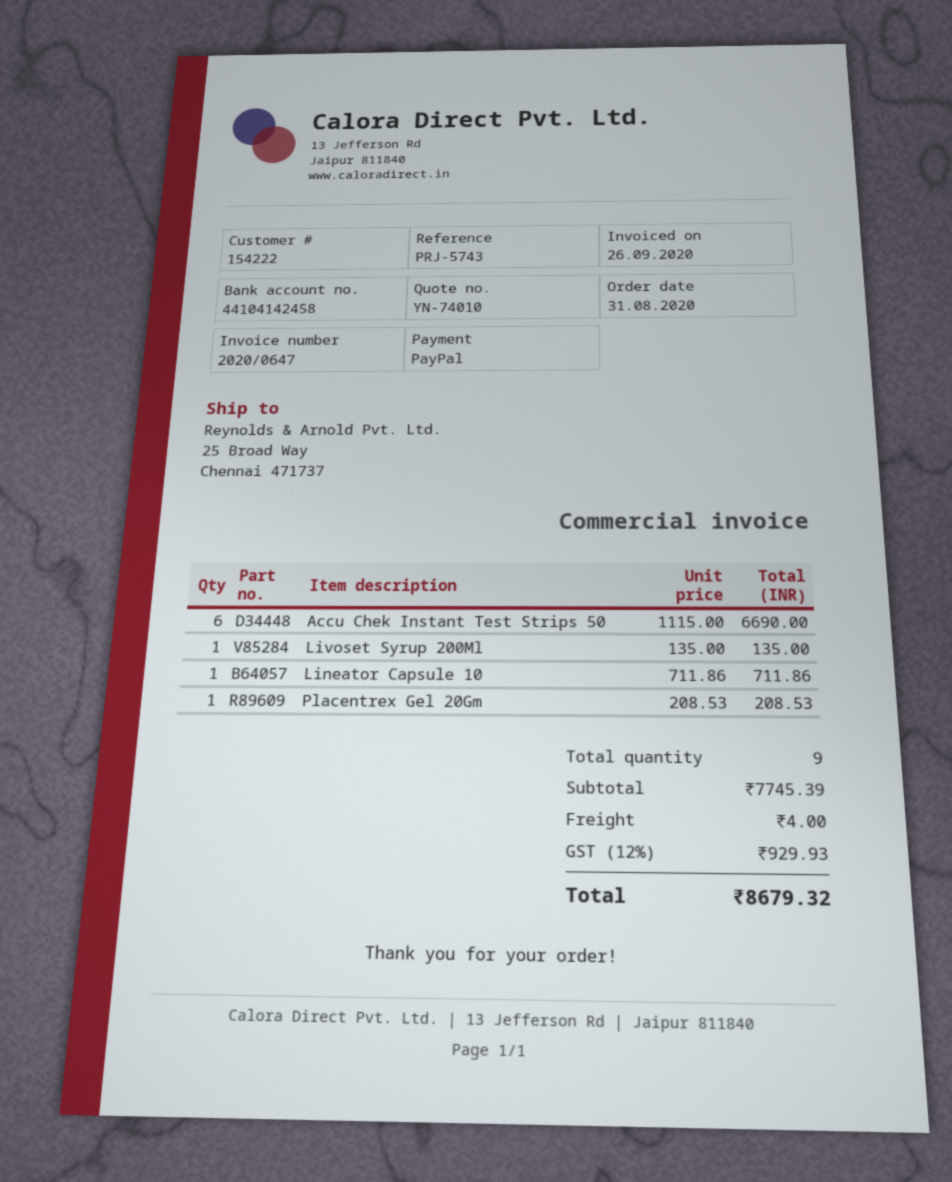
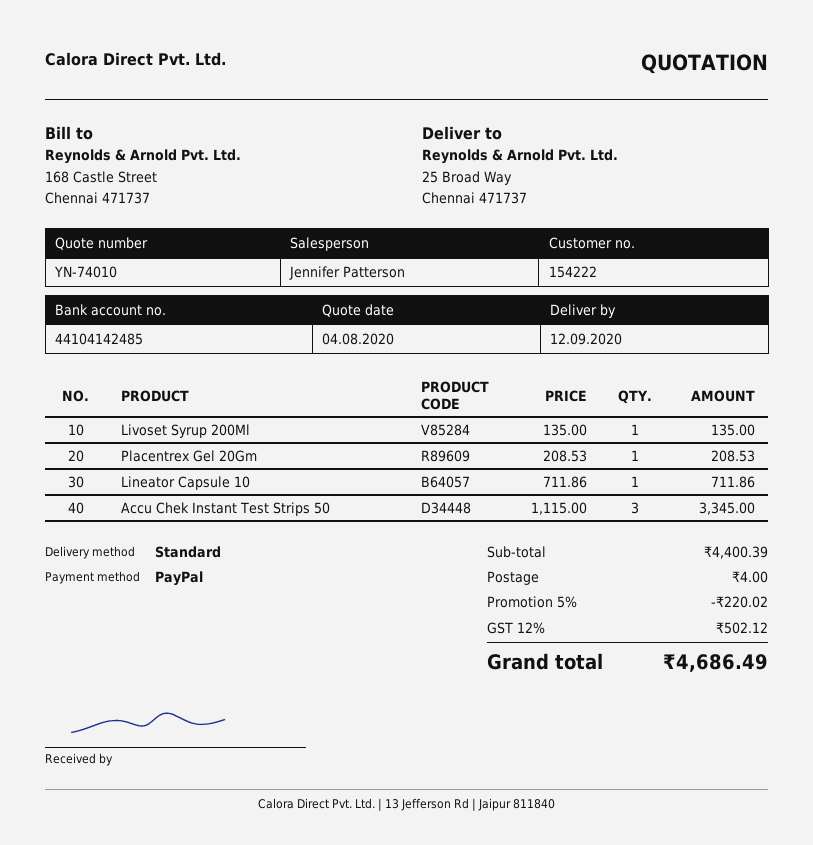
bank account: 44104142458 -> 44104142485
Accu Chek Instant Test Strips 50: 6 x 1115.00 = 6690.00 -> 3 x 1115.00 = 3345.00
subtotal: 7745.39 -> 4400.39
discount: none -> 5% = 220.02
tax: 12% = 929.93 -> 12% = 502.12
total: 8679.32 -> 4686.49

